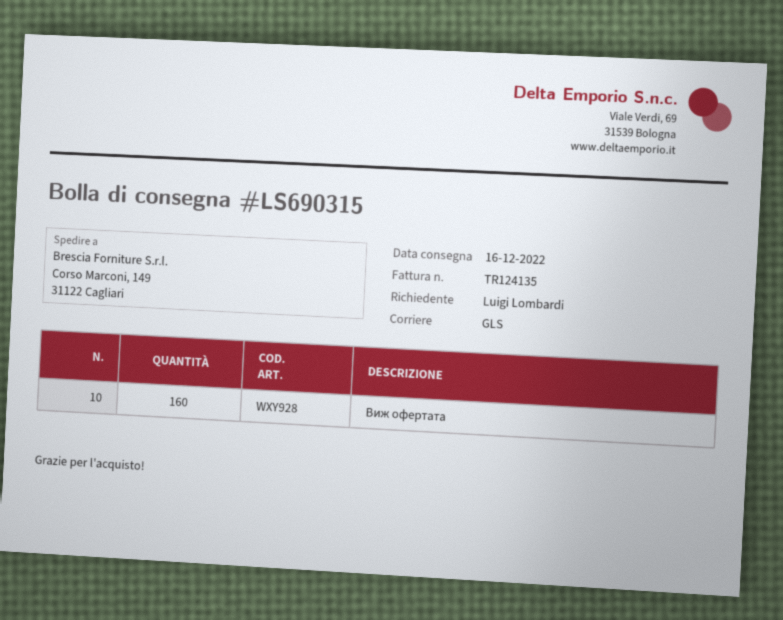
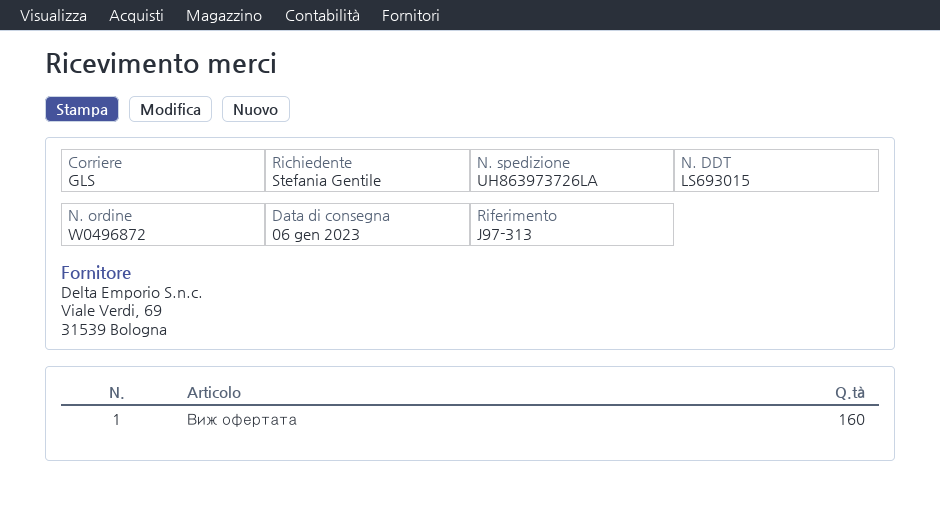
delivery note number: LS690315 -> LS693015
delivery date: 2022-12-16 -> 2023-01-06
ordered by: Luigi Lombardi -> Stefania Gentile

